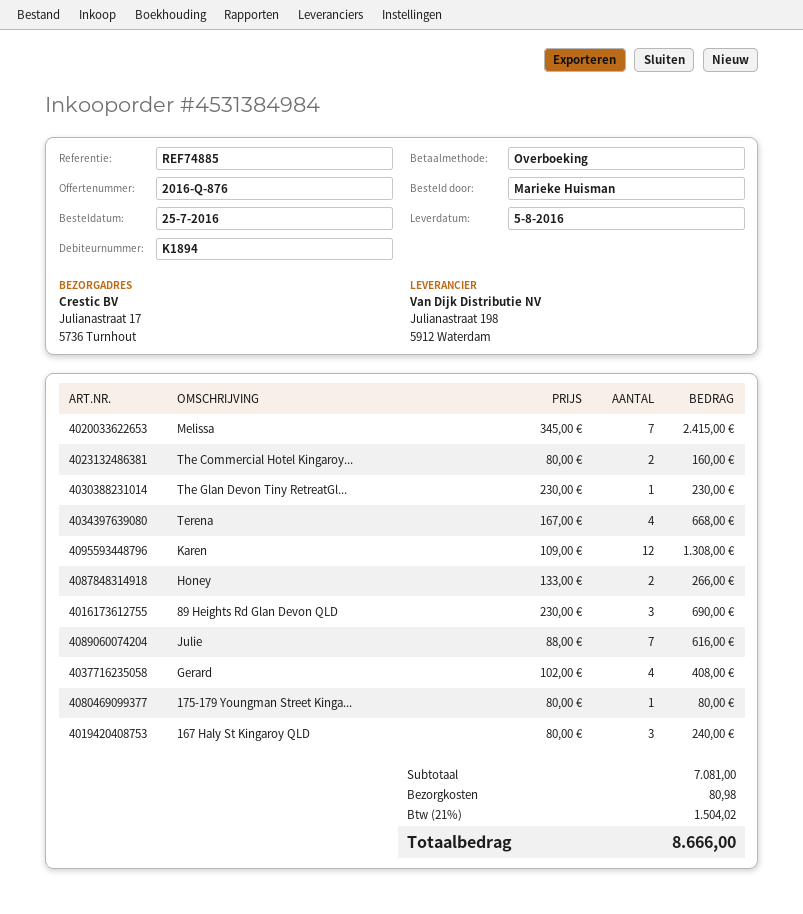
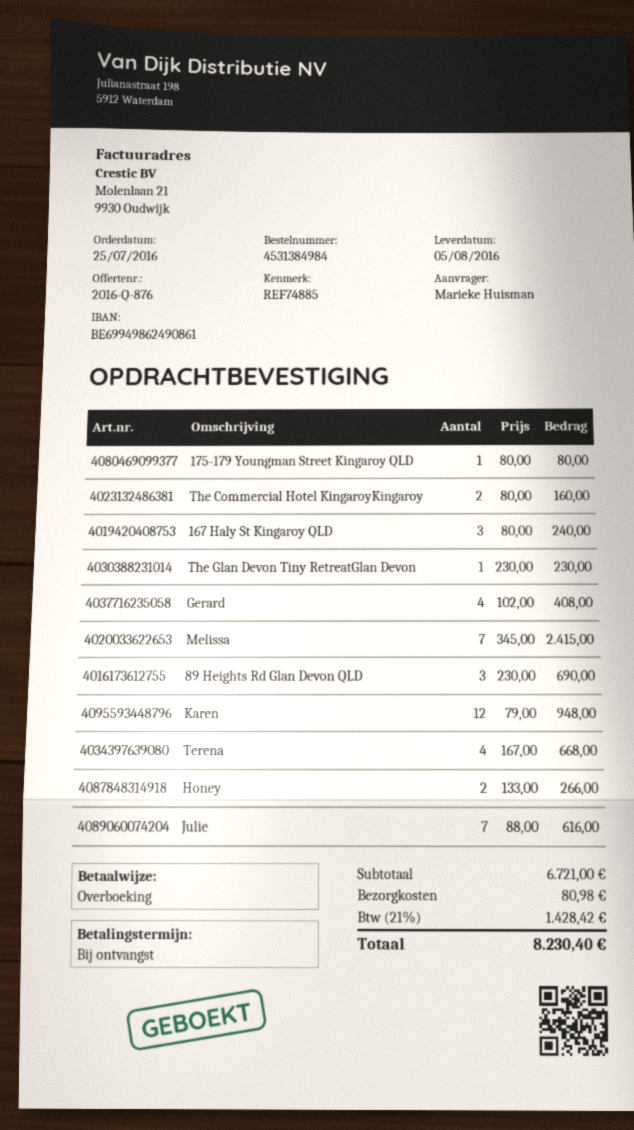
Karen: 12 x 109.00 = 1308.00 -> 12 x 79.00 = 948.00
subtotal: 7081.00 -> 6721.00
tax: 21% = 1504.02 -> 21% = 1428.42
total: 8666.00 -> 8230.40

